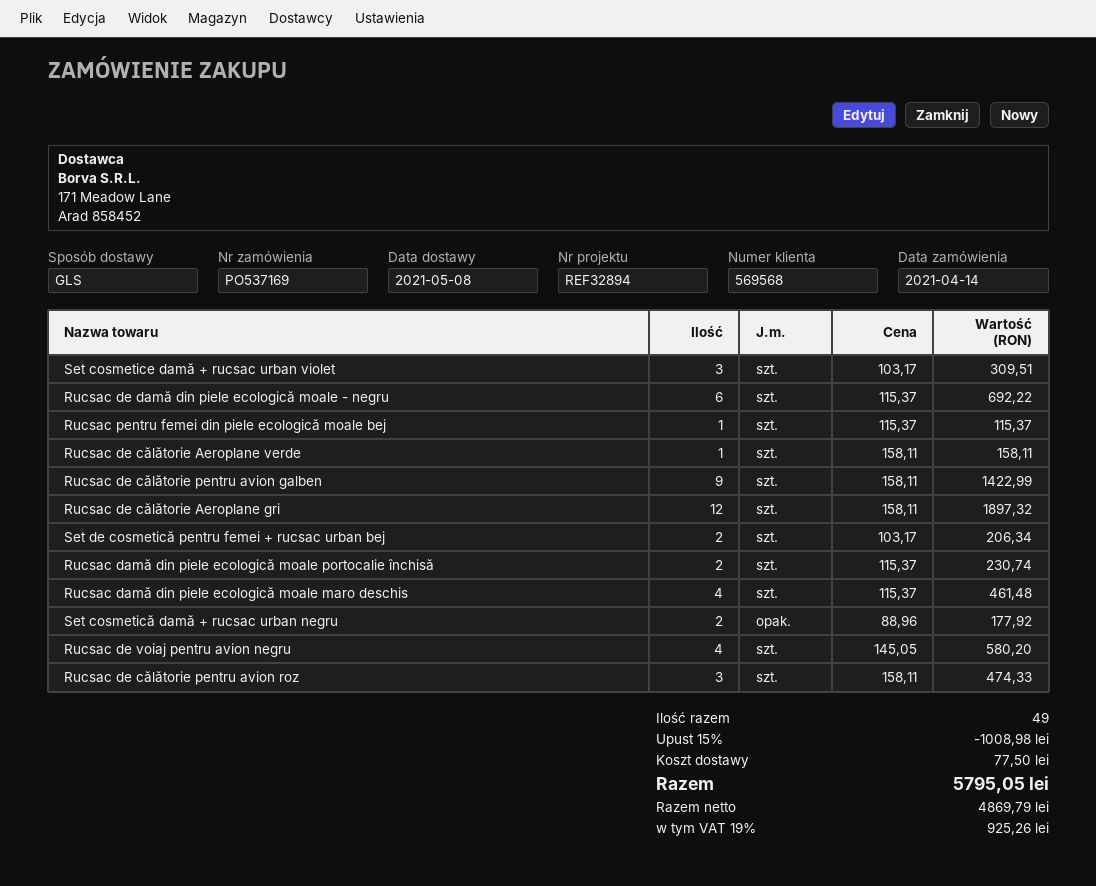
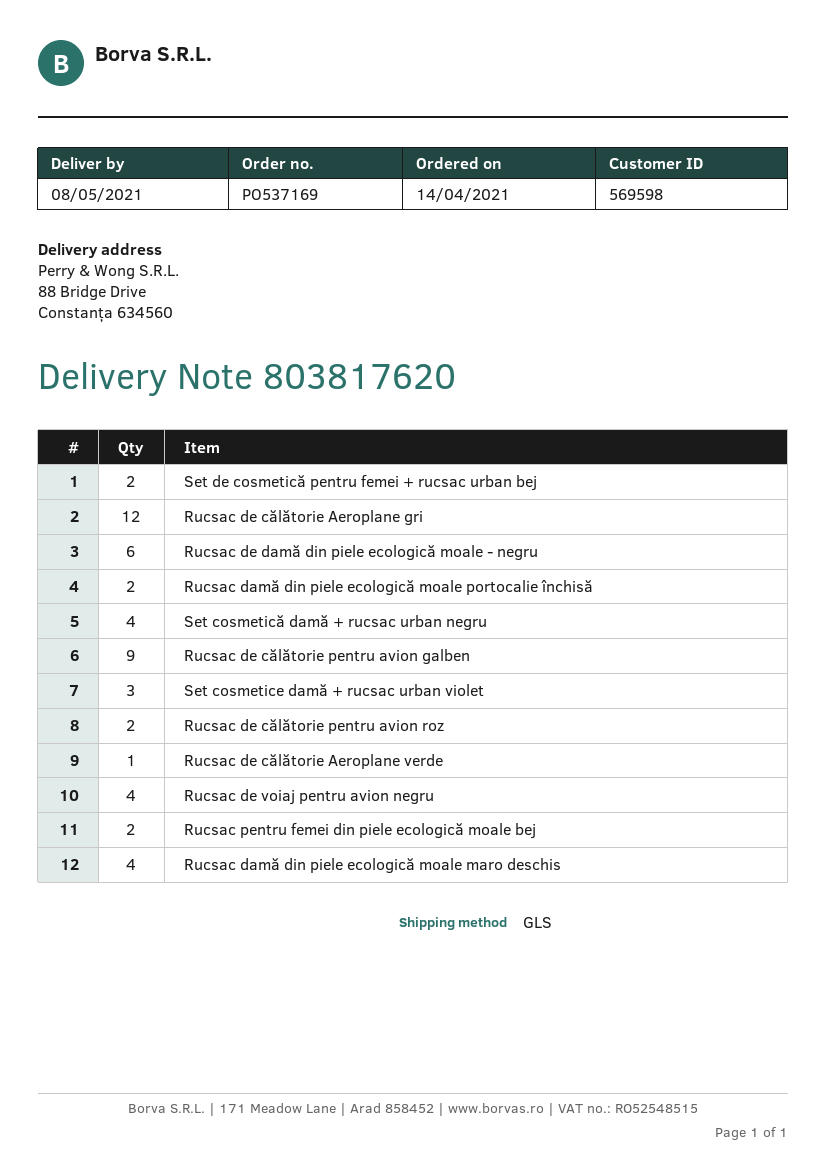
customer number: 569568 -> 569598
Rucsac pentru femei din piele ecologică moale bej: 1 -> 2
Set cosmetică damă + rucsac urban negru: 2 -> 4
Rucsac de călătorie pentru avion roz: 3 -> 2

